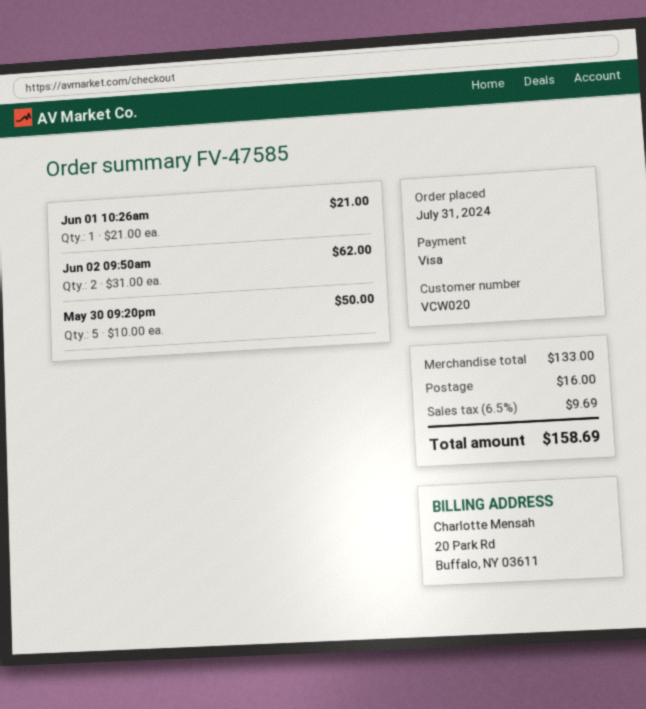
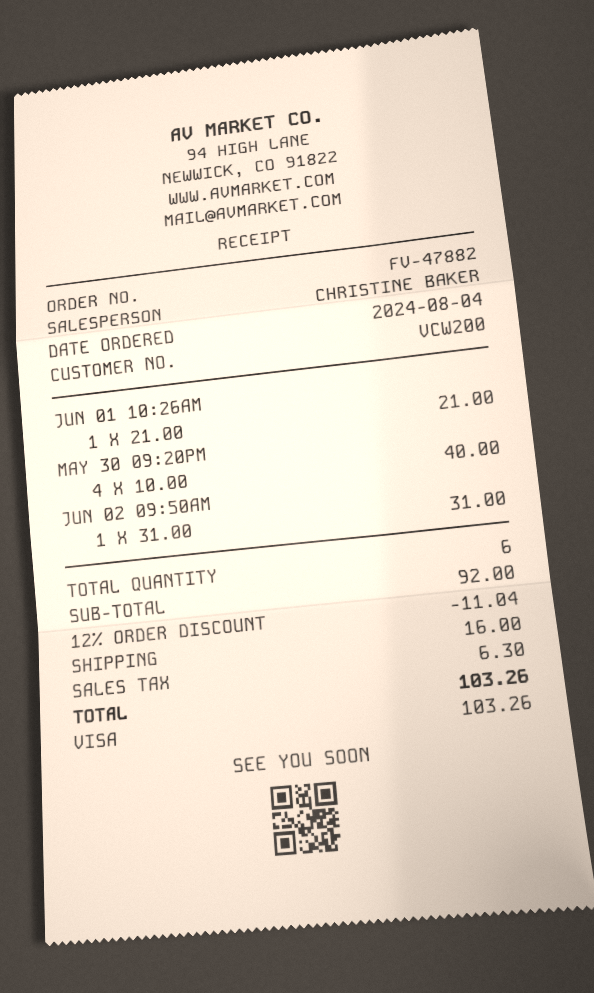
order number: FV-47585 -> FV-47882
order date: 2024-07-31 -> 2024-08-04
customer number: VCW020 -> VCW200
Jun 02 09:50am: 2 x 31.00 = 62.00 -> 1 x 31.00 = 31.00
May 30 09:20pm: 5 x 10.00 = 50.00 -> 4 x 10.00 = 40.00
subtotal: 133.00 -> 92.00
discount: none -> 12% = 11.04
tax: 9.69 -> 6.30
total: 158.69 -> 103.26

